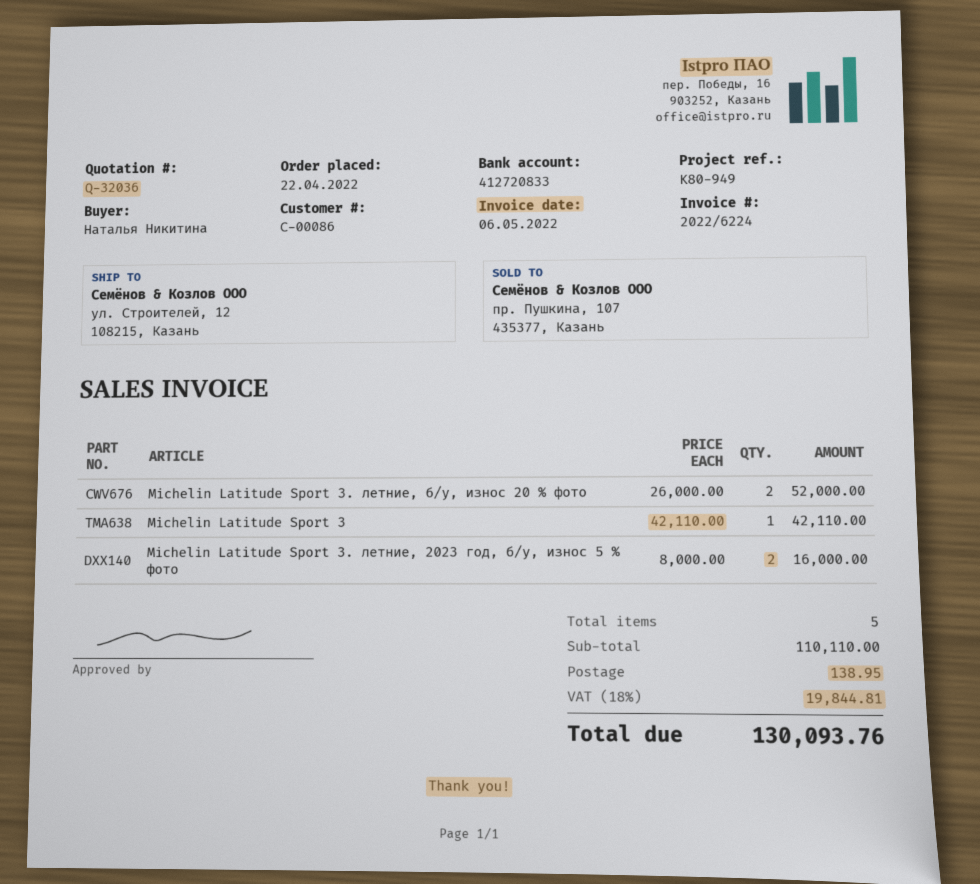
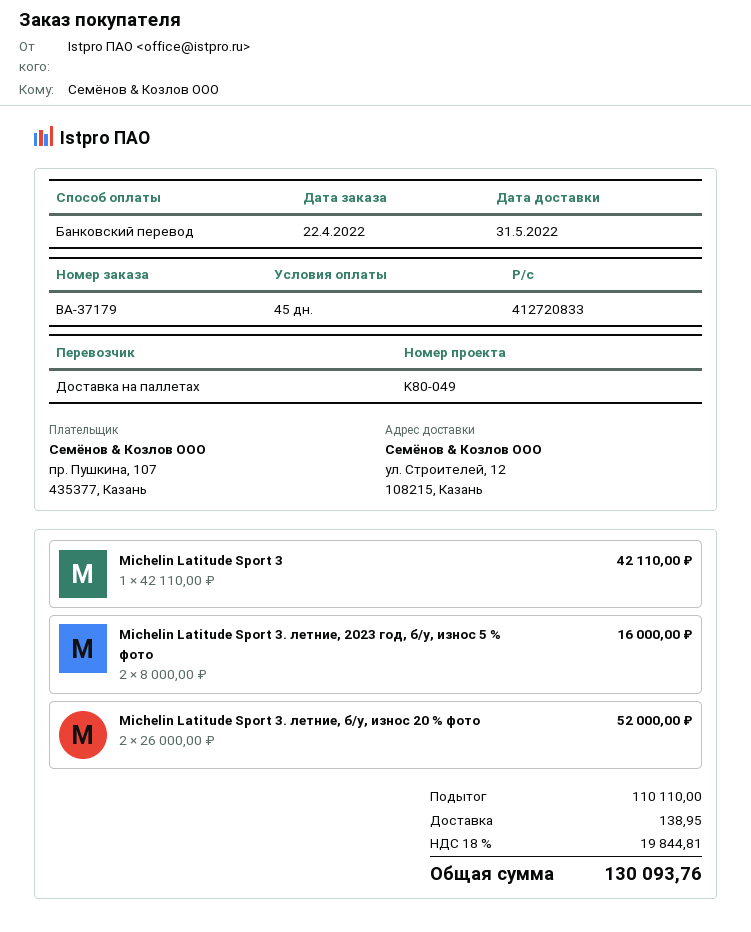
reference: K80-949 -> K80-049

